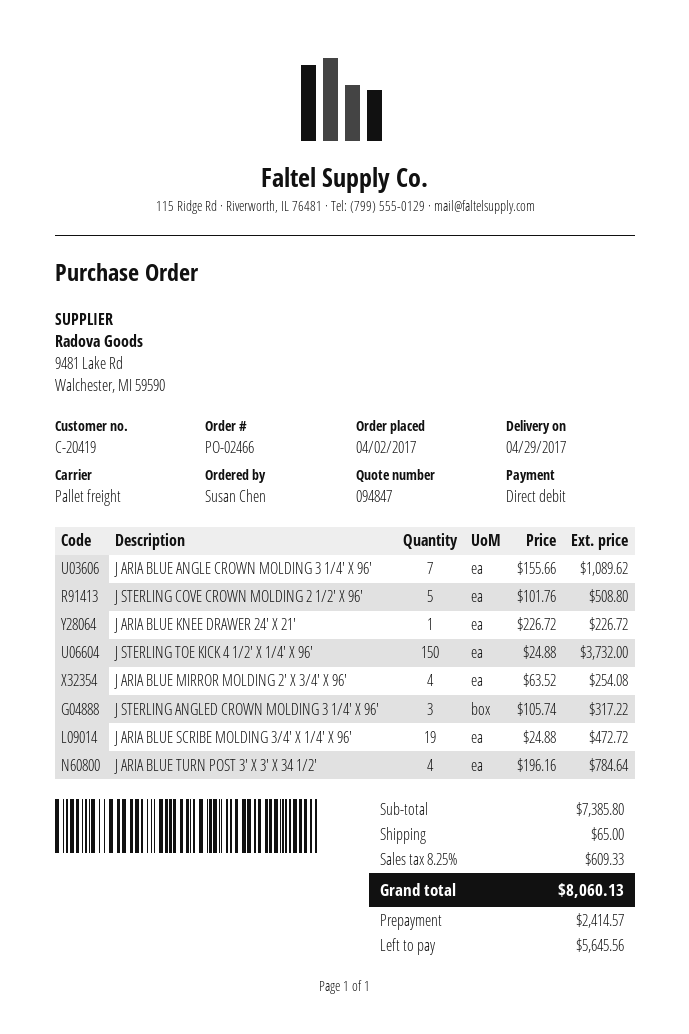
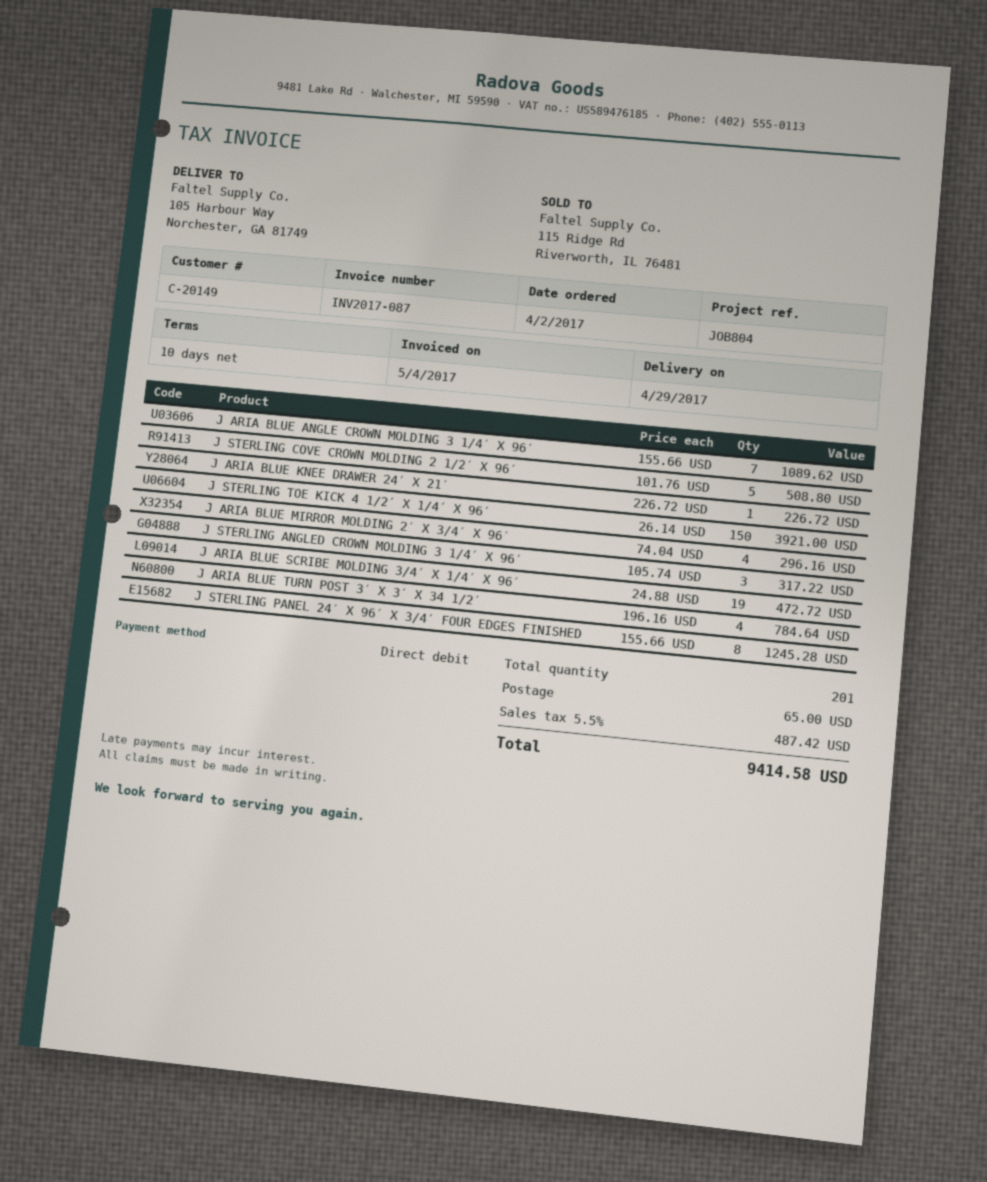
customer number: C-20419 -> C-20149
J STERLING TOE KICK 4 1/2′ X 1/4′ X 96′: 150 x 24.88 = 3732.00 -> 150 x 26.14 = 3921.00
J ARIA BLUE MIRROR MOLDING 2′ X 3/4′ X 96′: 4 x 63.52 = 254.08 -> 4 x 74.04 = 296.16
J STERLING PANEL 24′ X 96′ X 3/4′ FOUR EDGES FINISHED: none -> 8 x 155.66 = 1245.28
tax: 8.25% = 609.33 -> 5.5% = 487.42
total: 8060.13 -> 9414.58

